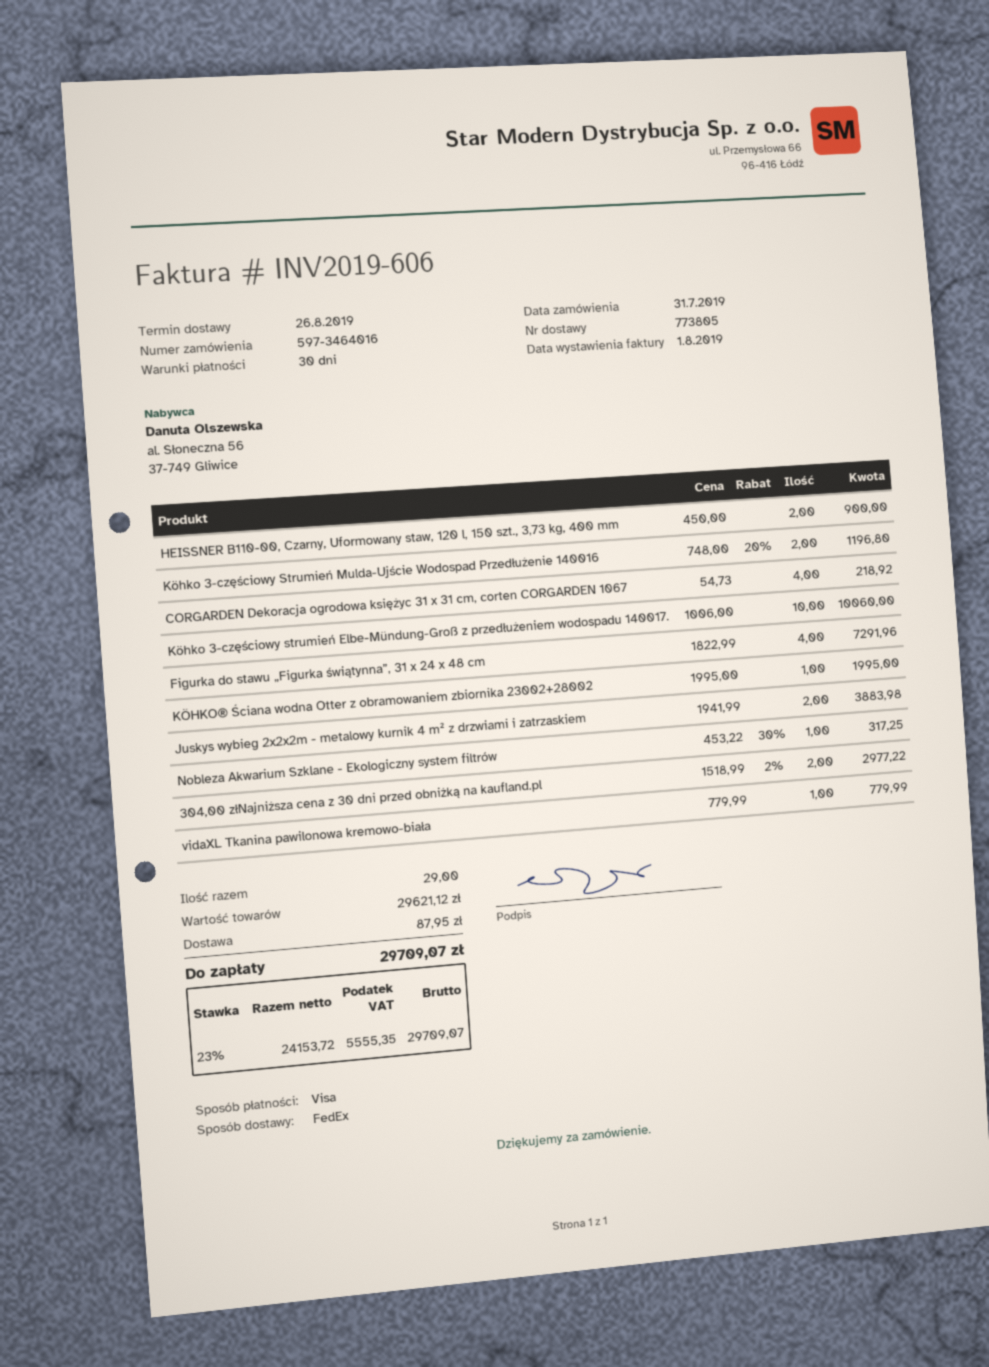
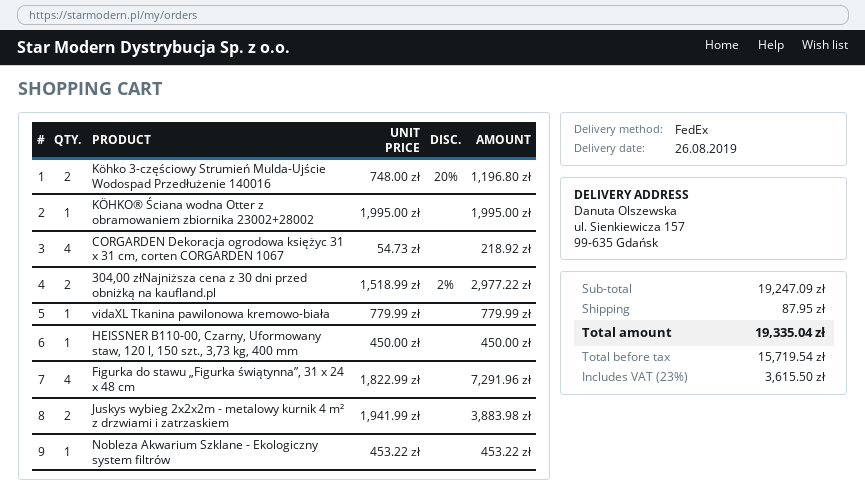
HEISSNER B110-00, Czarny, Uformowany staw, 120 l, 150 szt., 3,73 kg, 400 mm: 2 x 450.00 = 900.00 -> 1 x 450.00 = 450.00
Köhko 3-częściowy strumień Elbe-Mündung-Groß z przedłużeniem wodospadu 140017.: 10 x 1006.00 = 10060.00 -> none
Nobleza Akwarium Szklane - Ekologiczny system filtrów: 1 x 453.22 - 30% = 317.25 -> 1 x 453.22 = 453.22
subtotal: 29621.12 -> 19247.09
net: 24153.72 -> 15719.54
tax: 23% = 5555.35 -> 23% = 3615.50
total: 29709.07 -> 19335.04

